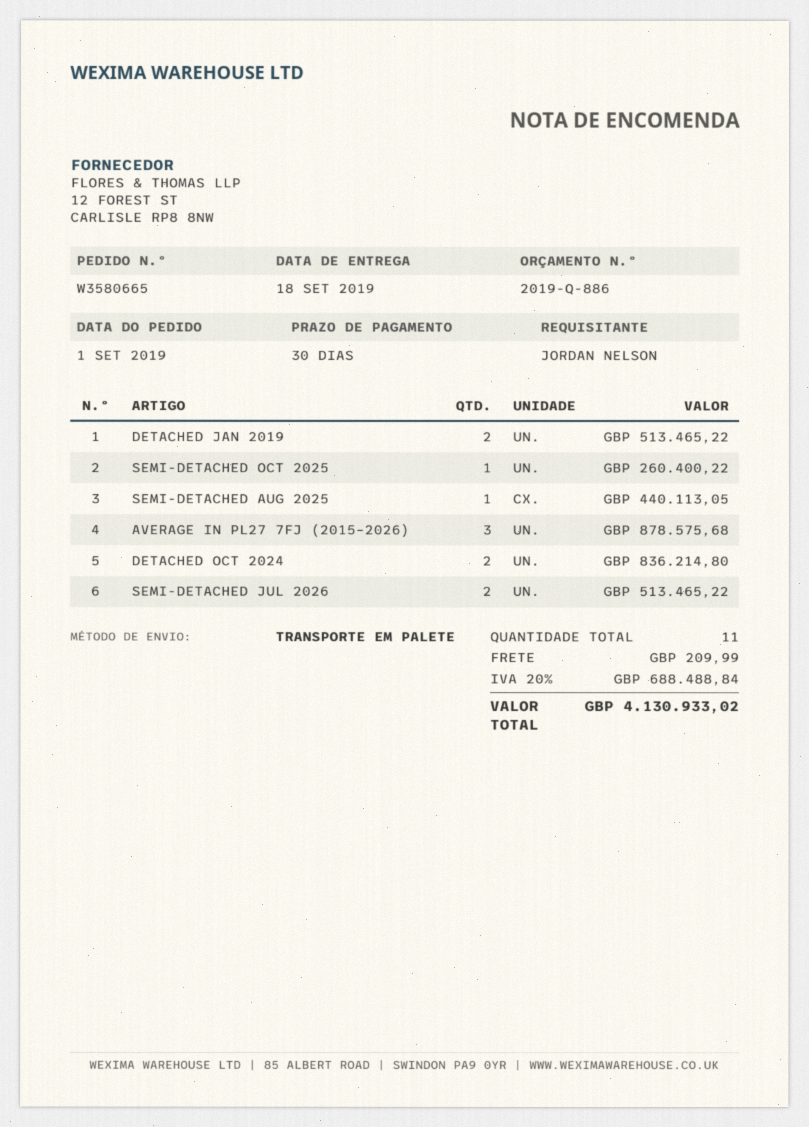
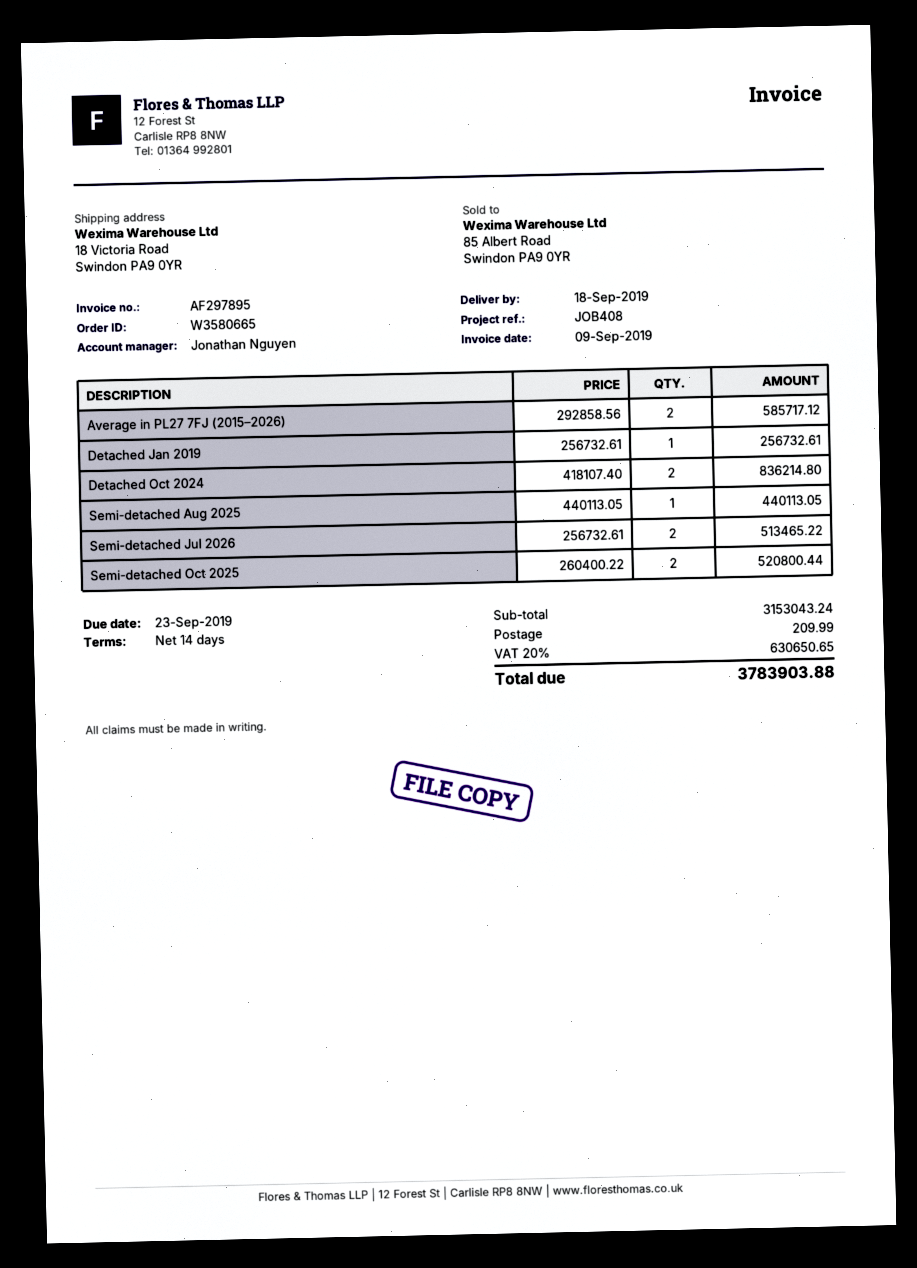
payment terms: 30 days -> 14 days
DETACHED JAN 2019: 2 for 513465.22 -> 1 for 256732.61
SEMI-DETACHED OCT 2025: 1 for 260400.22 -> 2 for 520800.44
AVERAGE IN PL27 7FJ (2015–2026): 3 for 878575.68 -> 2 for 585717.12
tax: 20% = 688488.84 -> 20% = 630650.65
total: 4130933.02 -> 3783903.88

